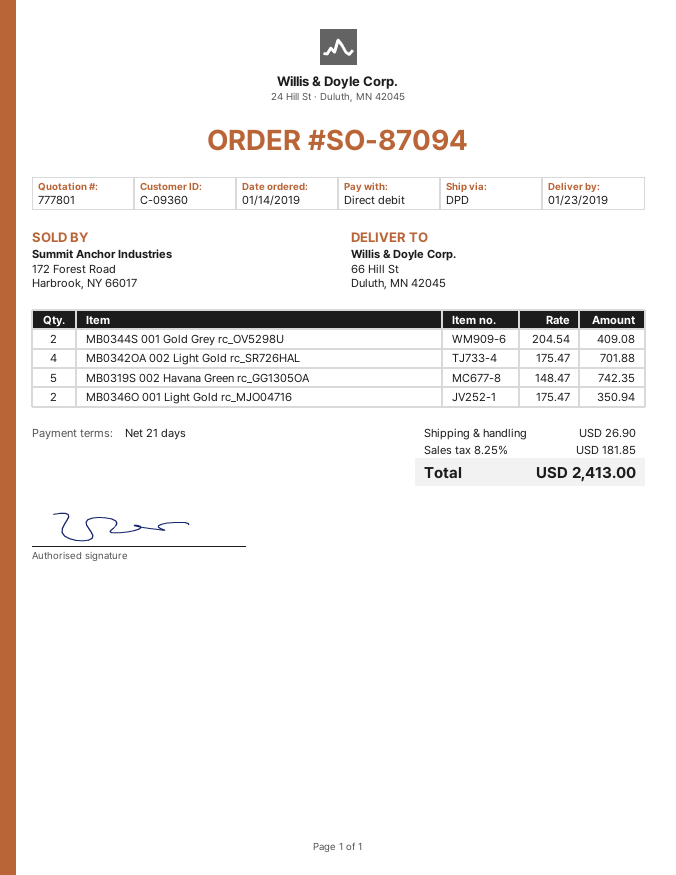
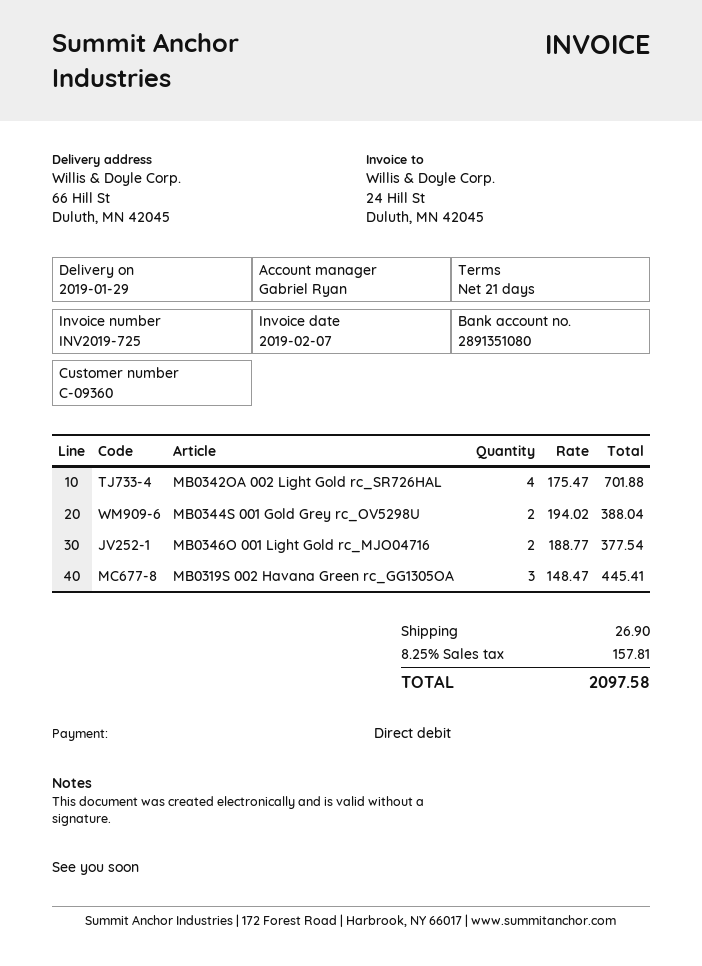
delivery date: 2019-01-23 -> 2019-01-29
MB0344S 001 Gold Grey rc_OV5298U: 2 x 204.54 = 409.08 -> 2 x 194.02 = 388.04
MB0319S 002 Havana Green rc_GG1305OA: 5 x 148.47 = 742.35 -> 3 x 148.47 = 445.41
MB0346O 001 Light Gold rc_MJO04716: 2 x 175.47 = 350.94 -> 2 x 188.77 = 377.54
tax: 8.25% = 181.85 -> 8.25% = 157.81
total: 2413.00 -> 2097.58

